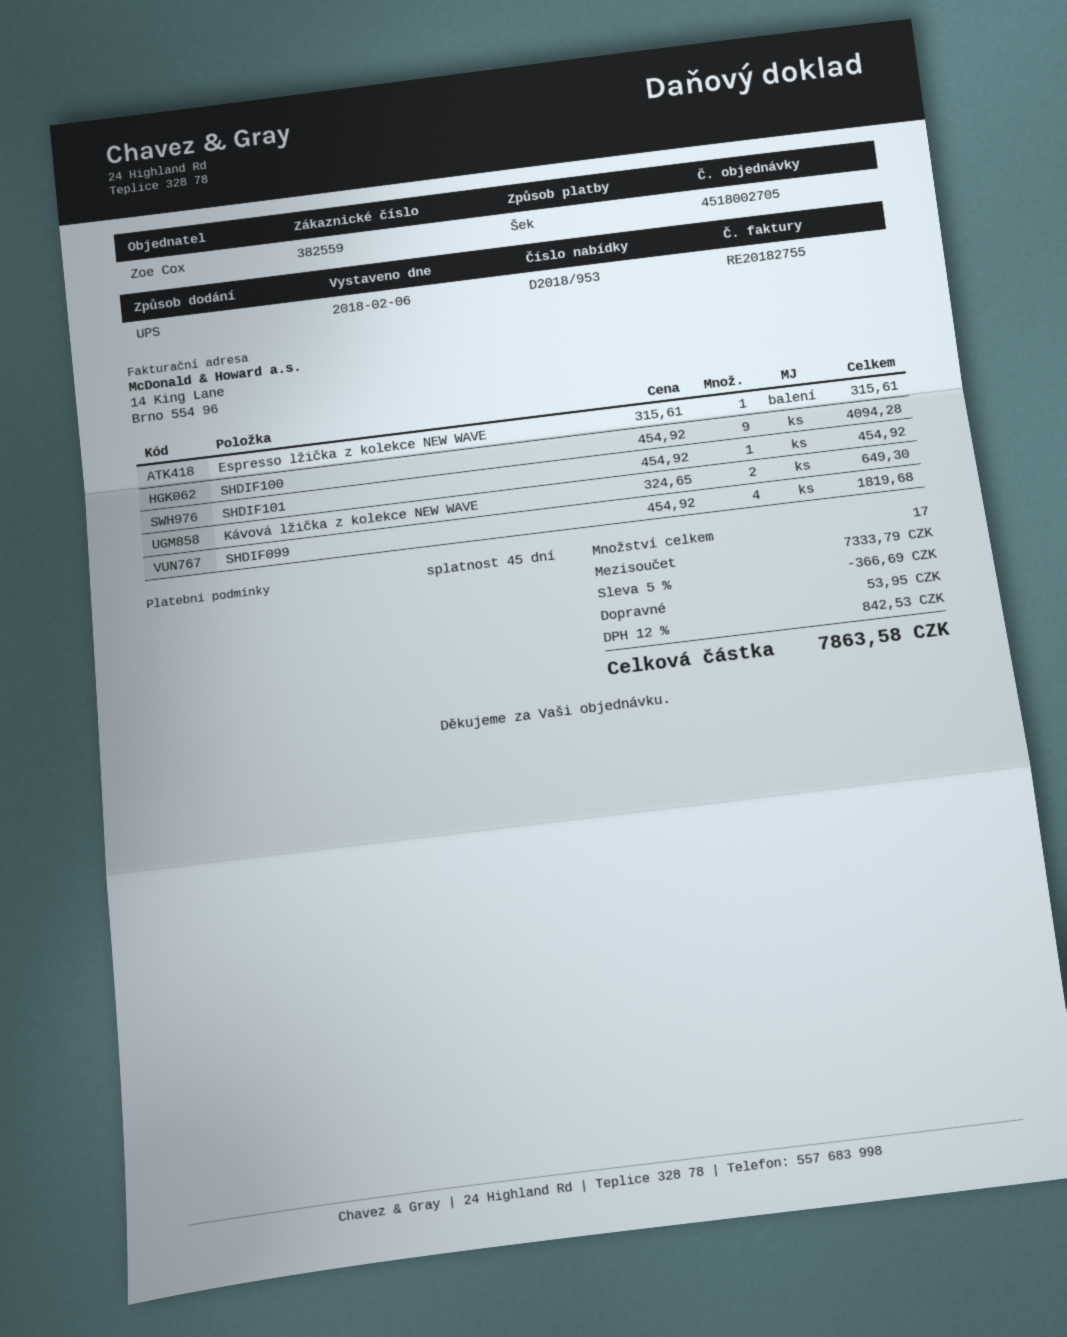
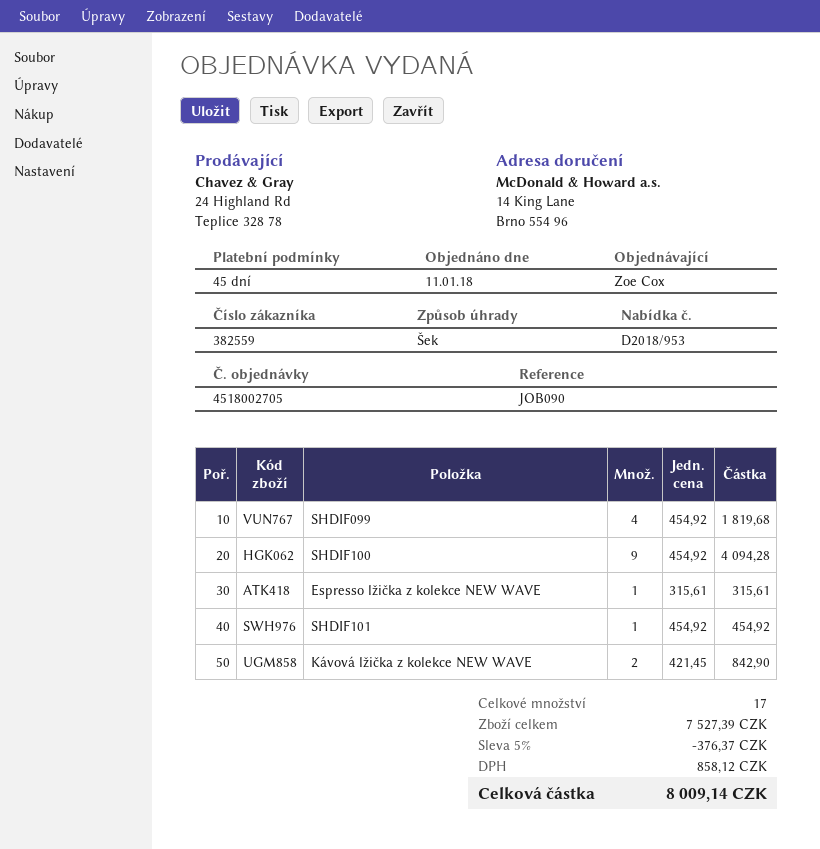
Kávová lžička z kolekce NEW WAVE: 2 x 324.65 = 649.30 -> 2 x 421.45 = 842.90
subtotal: 7333.79 -> 7527.39
discount: 5% = 366.69 -> 5% = 376.37
shipping: 53.95 -> none
tax: 842.53 -> 858.12
total: 7863.58 -> 8009.14

